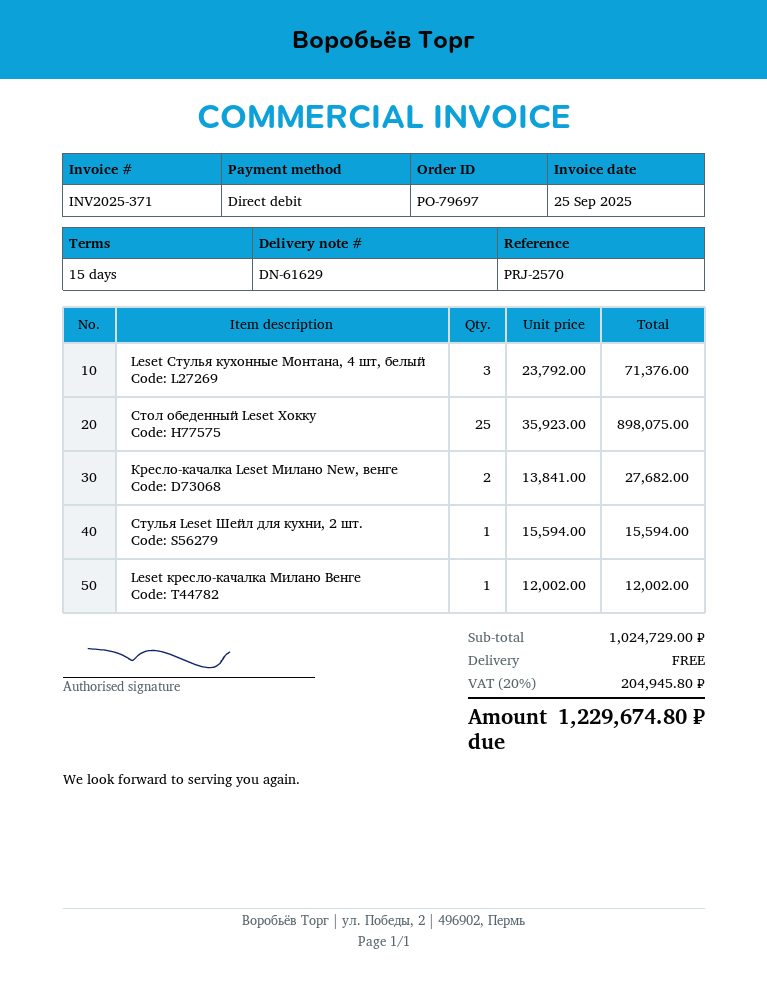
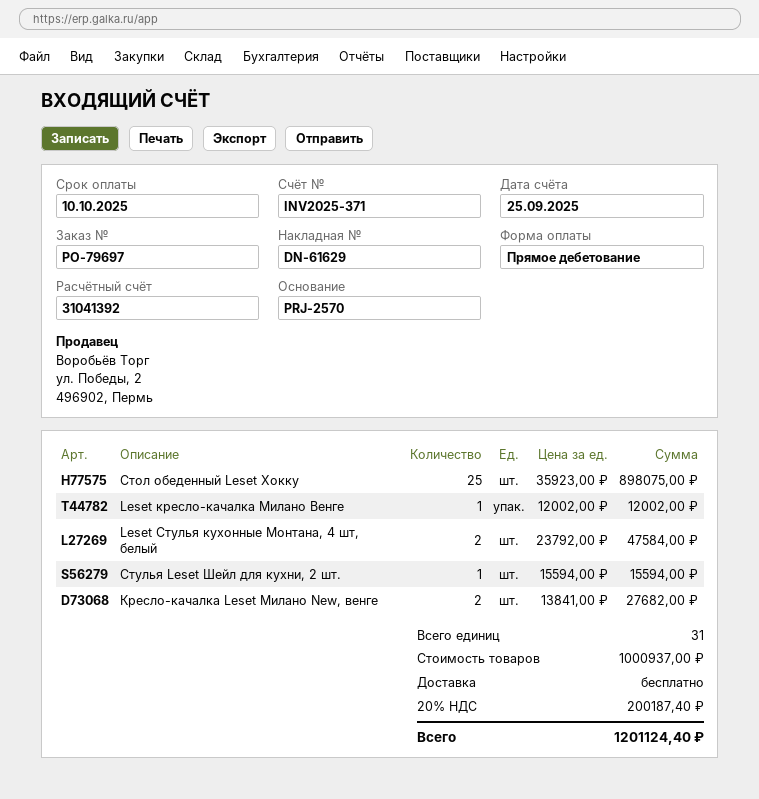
Leset Стулья кухонные Монтана, 4 шт, белый: 3 x 23792.00 = 71376.00 -> 2 x 23792.00 = 47584.00
subtotal: 1024729.00 -> 1000937.00
tax: 20% = 204945.80 -> 20% = 200187.40
total: 1229674.80 -> 1201124.40

